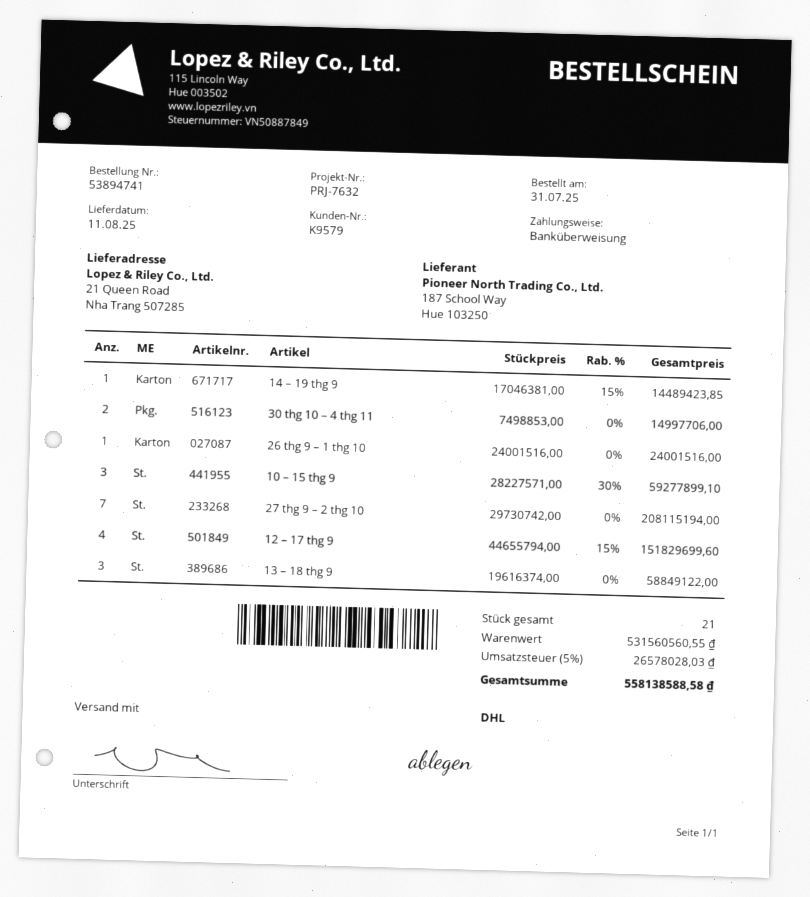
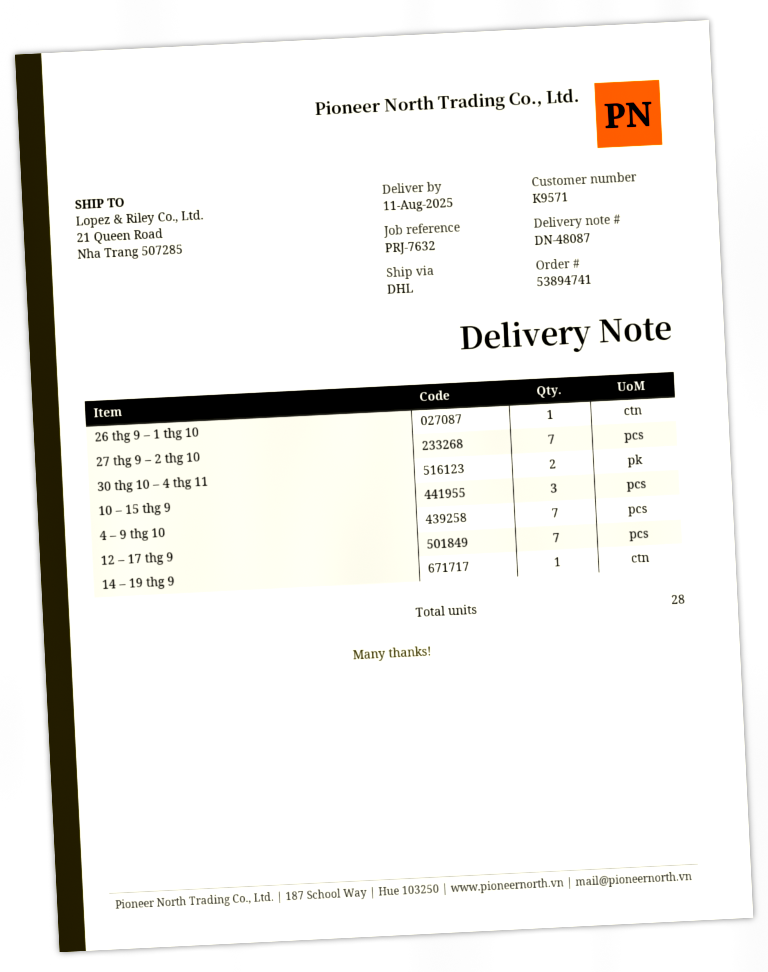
customer number: K9579 -> K9571
12 – 17 thg 9: 4 -> 7
13 – 18 thg 9: 3 -> none
4 – 9 thg 10: none -> 7
total quantity: 21 -> 28

